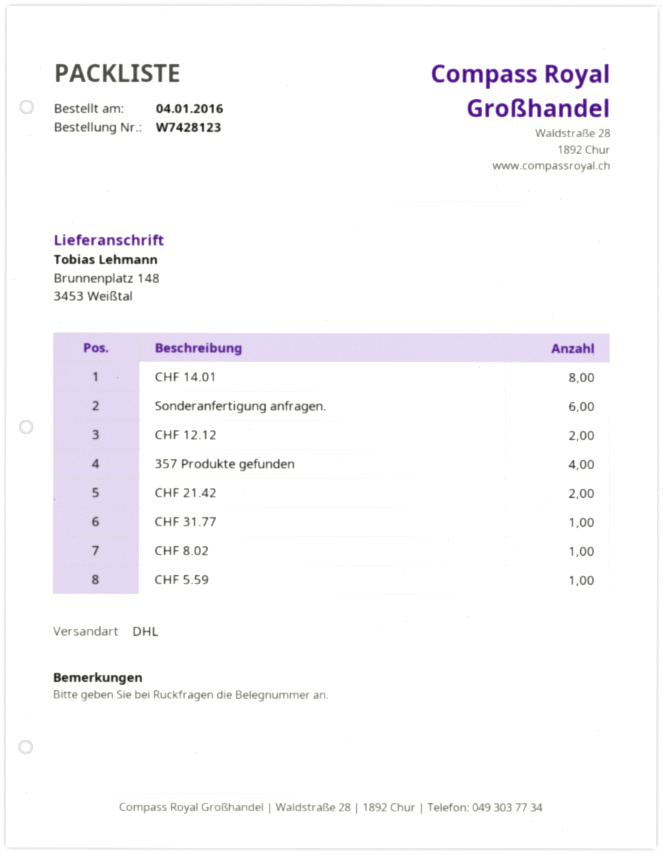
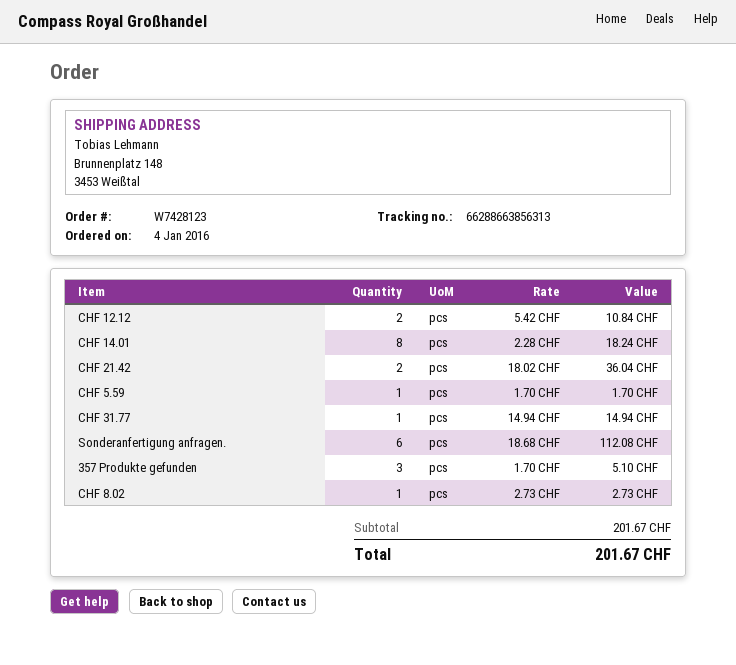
357 Produkte gefunden: 4 -> 3

